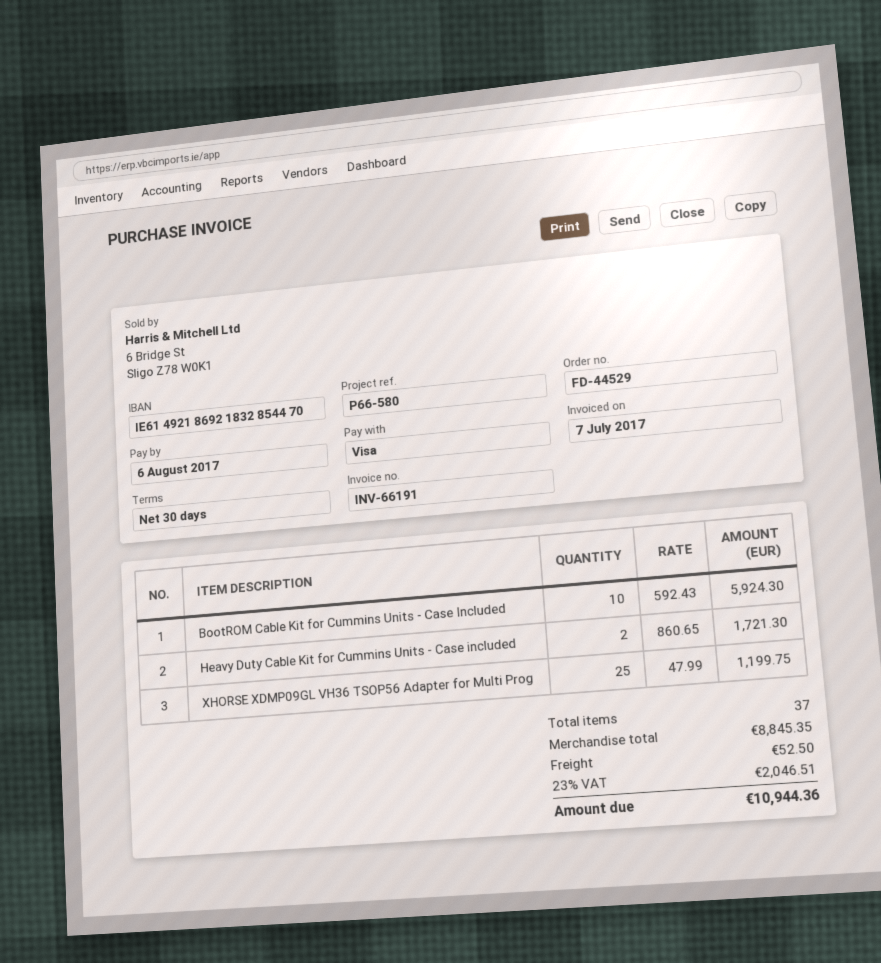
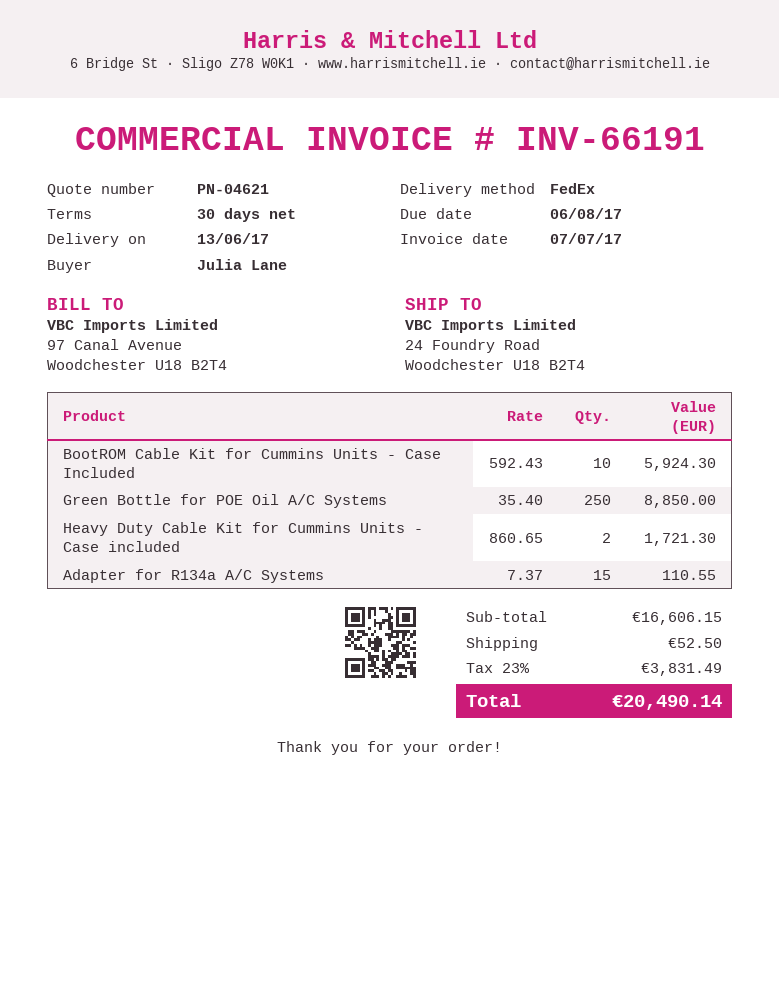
XHORSE XDMP09GL VH36 TSOP56 Adapter for Multi Prog: 25 x 47.99 = 1199.75 -> none
Green Bottle for POE Oil A/C Systems: none -> 250 x 35.40 = 8850.00
Adapter for R134a A/C Systems: none -> 15 x 7.37 = 110.55
subtotal: 8845.35 -> 16606.15
tax: 23% = 2046.51 -> 23% = 3831.49
total: 10944.36 -> 20490.14

